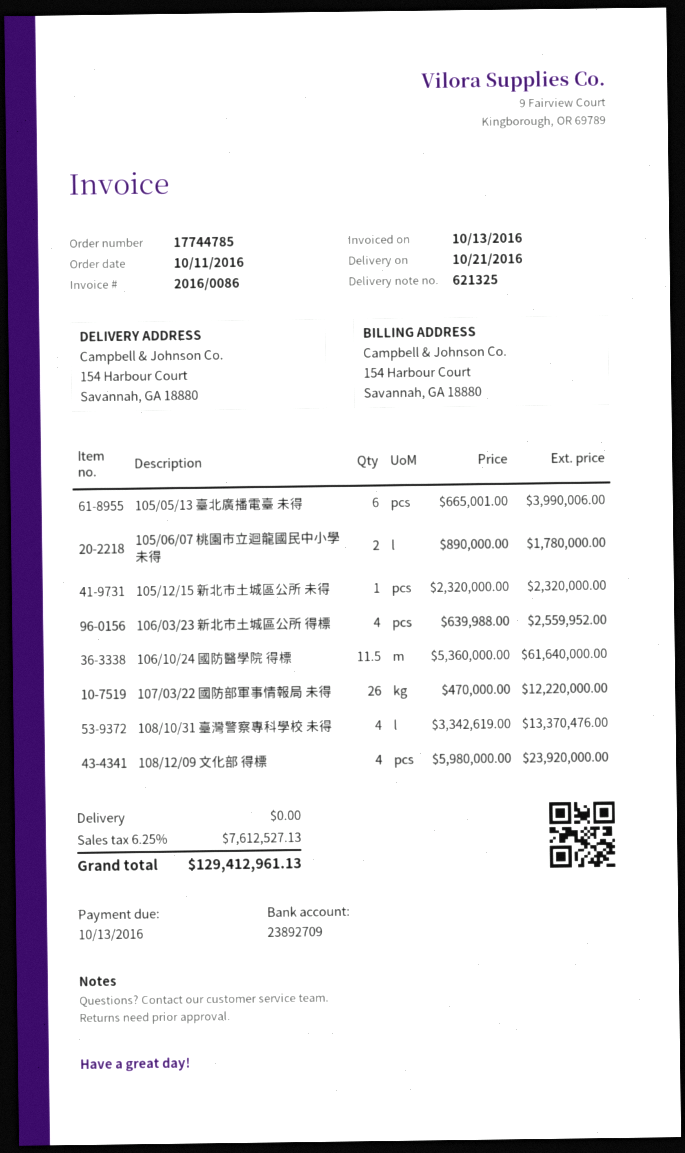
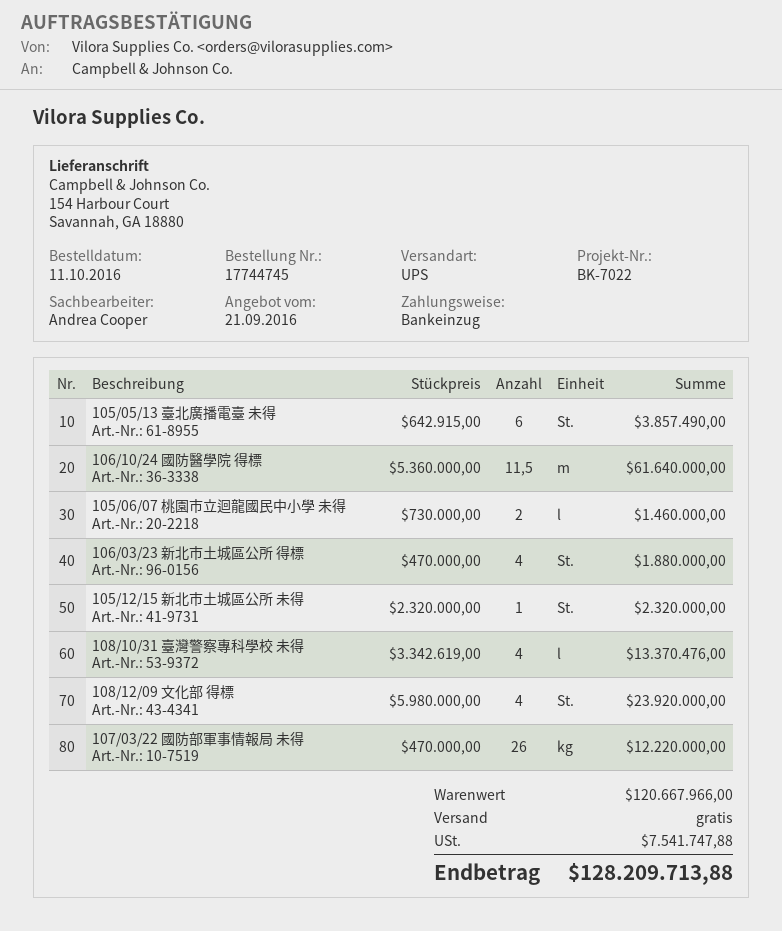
order number: 17744785 -> 17744745
105/05/13 臺北廣播電臺 未得: 6 x 665001.00 = 3990006.00 -> 6 x 642915.00 = 3857490.00
105/06/07 桃園市立迴龍國民中小學 未得: 2 x 890000.00 = 1780000.00 -> 2 x 730000.00 = 1460000.00
106/03/23 新北市土城區公所 得標: 4 x 639988.00 = 2559952.00 -> 4 x 470000.00 = 1880000.00
tax: 7612527.13 -> 7541747.88
total: 129412961.13 -> 128209713.88

